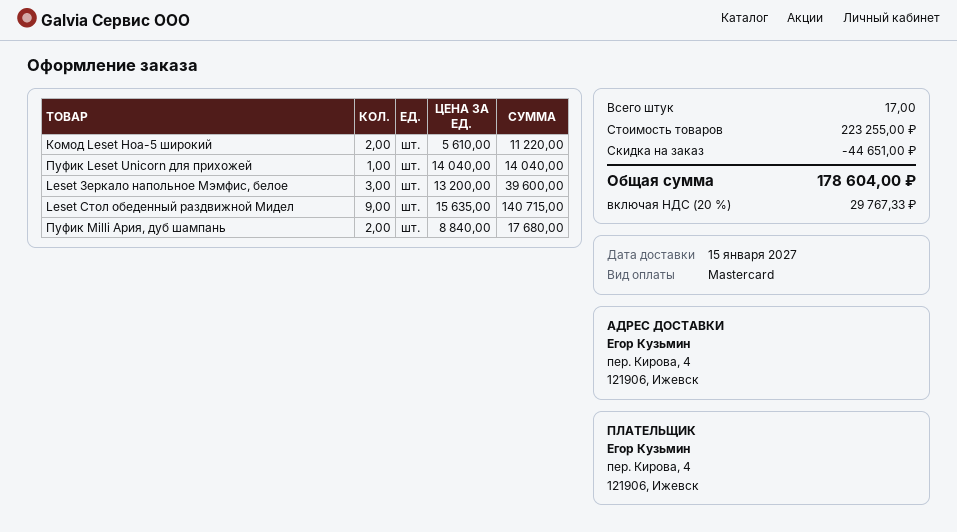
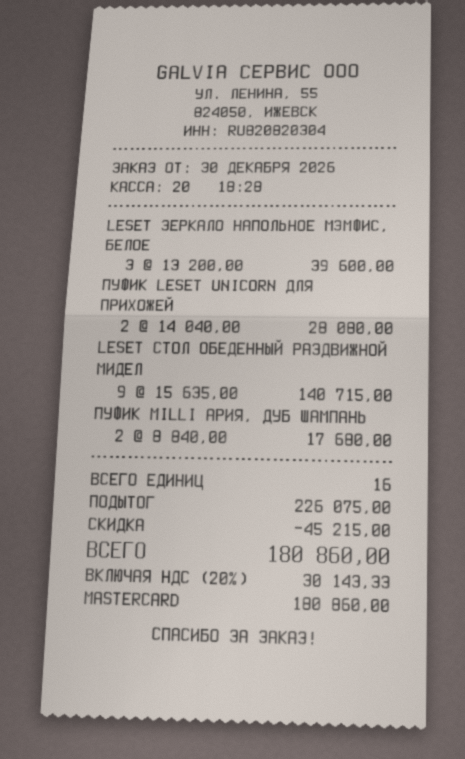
Комод Leset Ноа-5 широкий: 2 x 5610.00 = 11220.00 -> none
Пуфик Leset Unicorn для прихожей: 1 x 14040.00 = 14040.00 -> 2 x 14040.00 = 28080.00
total quantity: 17 -> 16
subtotal: 223255.00 -> 226075.00
discount: 44651.00 -> 45215.00
tax: 20% = 29767.33 -> 20% = 30143.33
total: 178604.00 -> 180860.00

